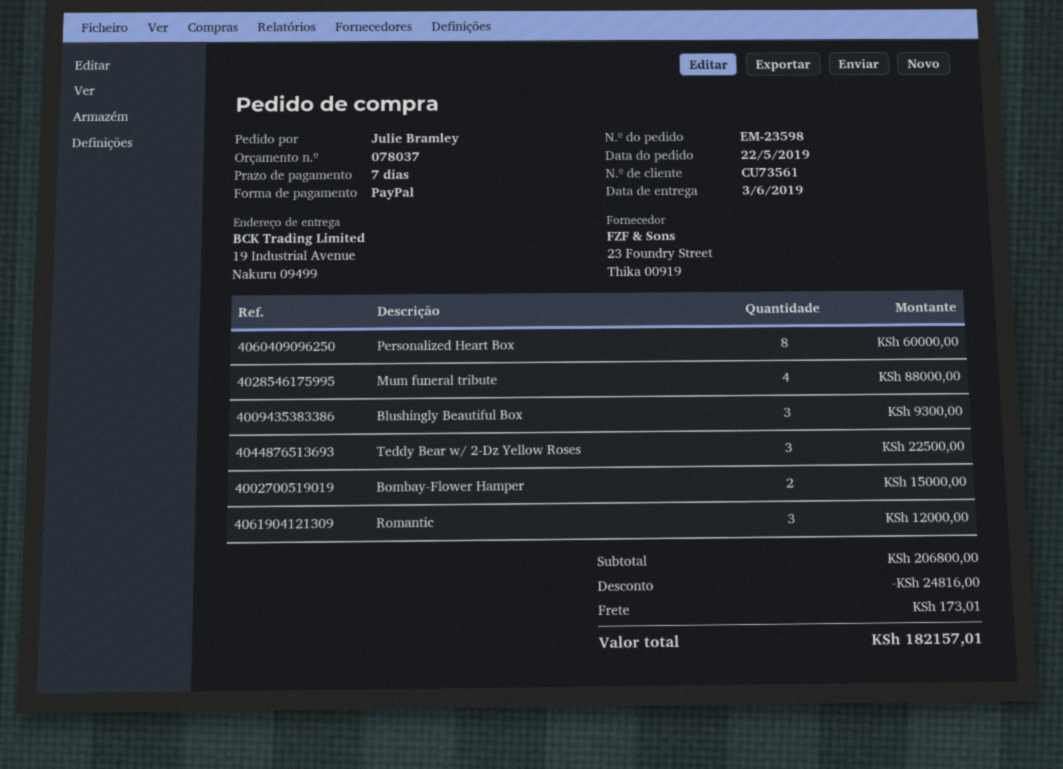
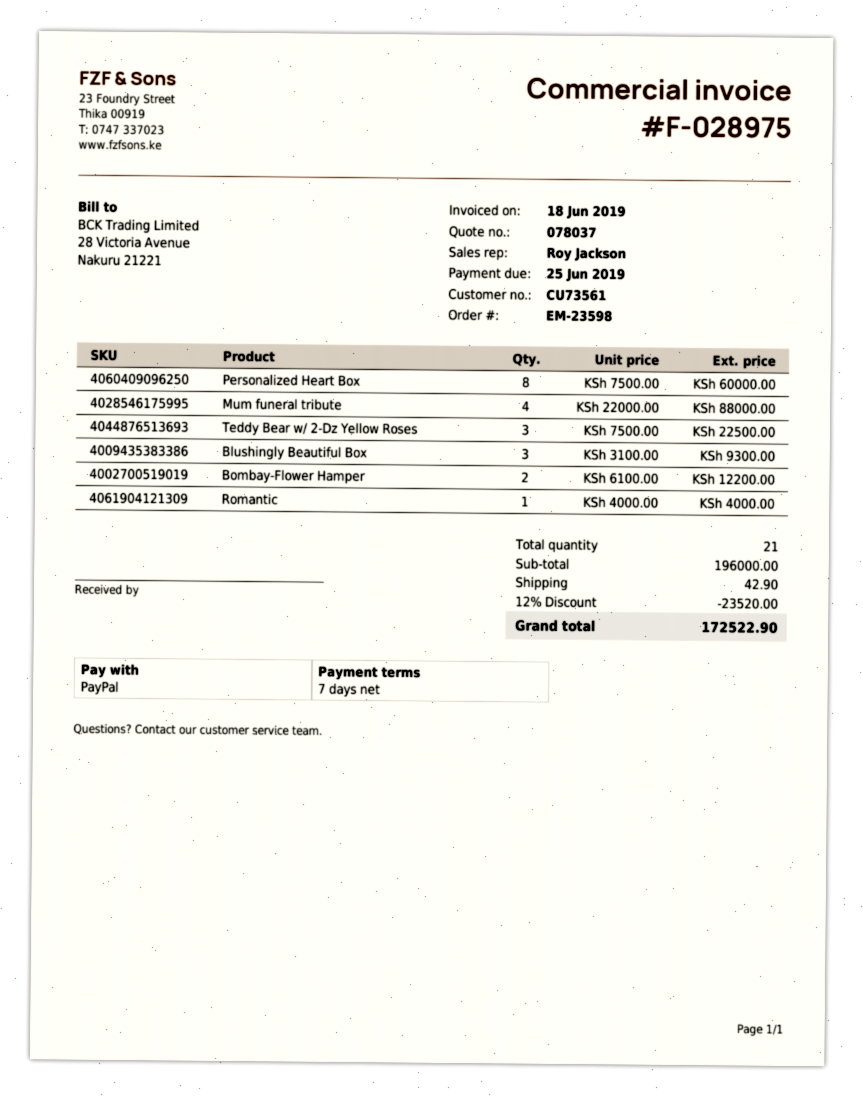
Bombay-Flower Hamper: 2 for 15000.00 -> 2 for 12200.00
Romantic: 3 for 12000.00 -> 1 for 4000.00
subtotal: 206800.00 -> 196000.00
discount: 24816.00 -> 23520.00
shipping: 173.01 -> 42.90
total: 182157.01 -> 172522.90

